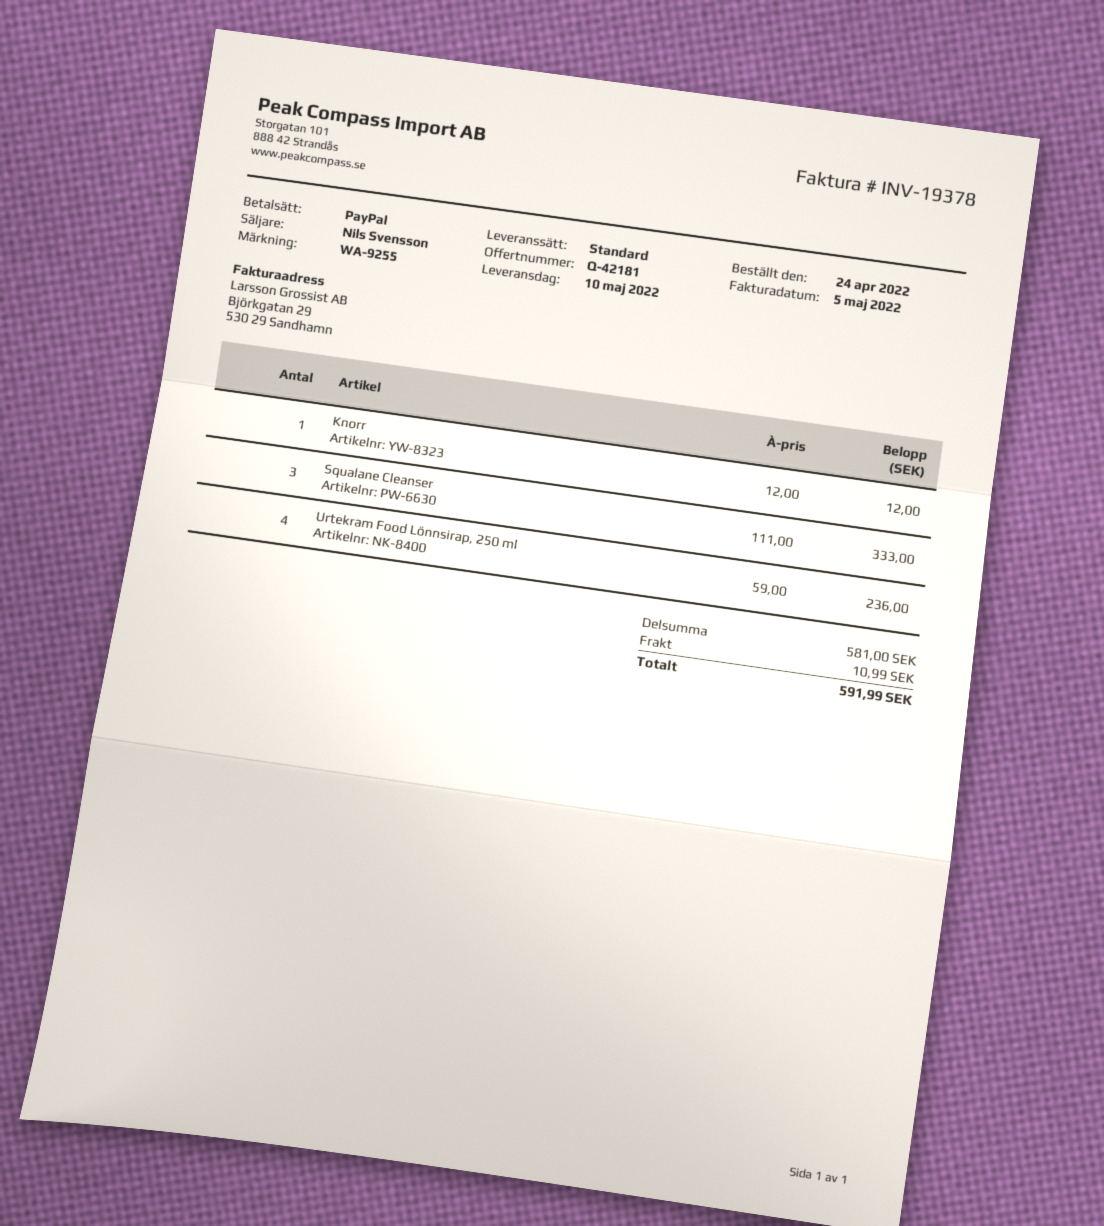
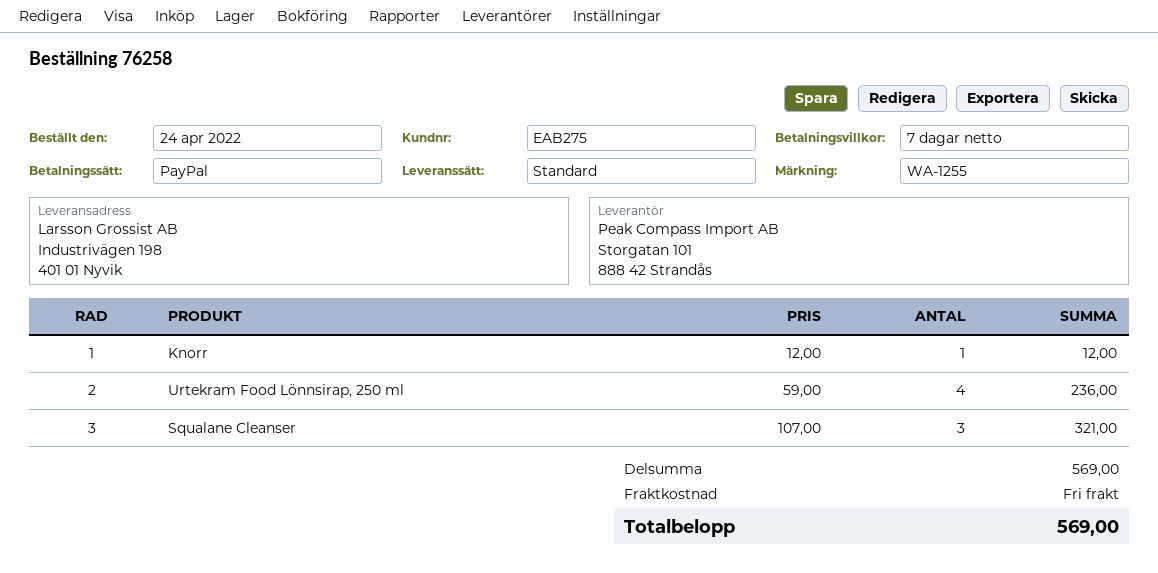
reference: WA-9255 -> WA-1255
Squalane Cleanser: 3 x 111.00 = 333.00 -> 3 x 107.00 = 321.00
subtotal: 581.00 -> 569.00
shipping: 10.99 -> 0.00
total: 591.99 -> 569.00

